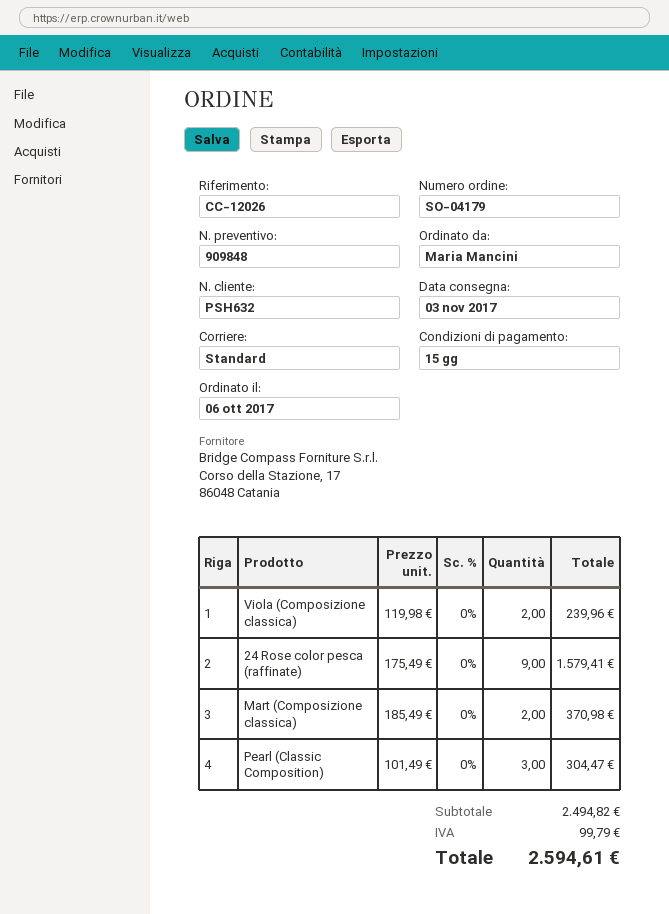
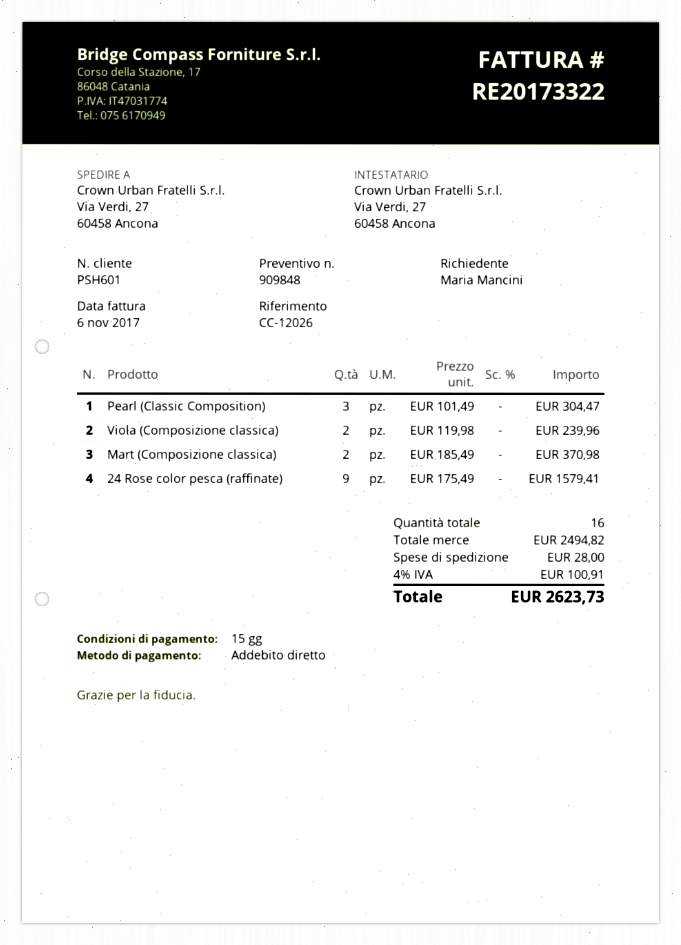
customer number: PSH632 -> PSH601
shipping: none -> 28.00
tax: 99.79 -> 100.91
total: 2594.61 -> 2623.73

